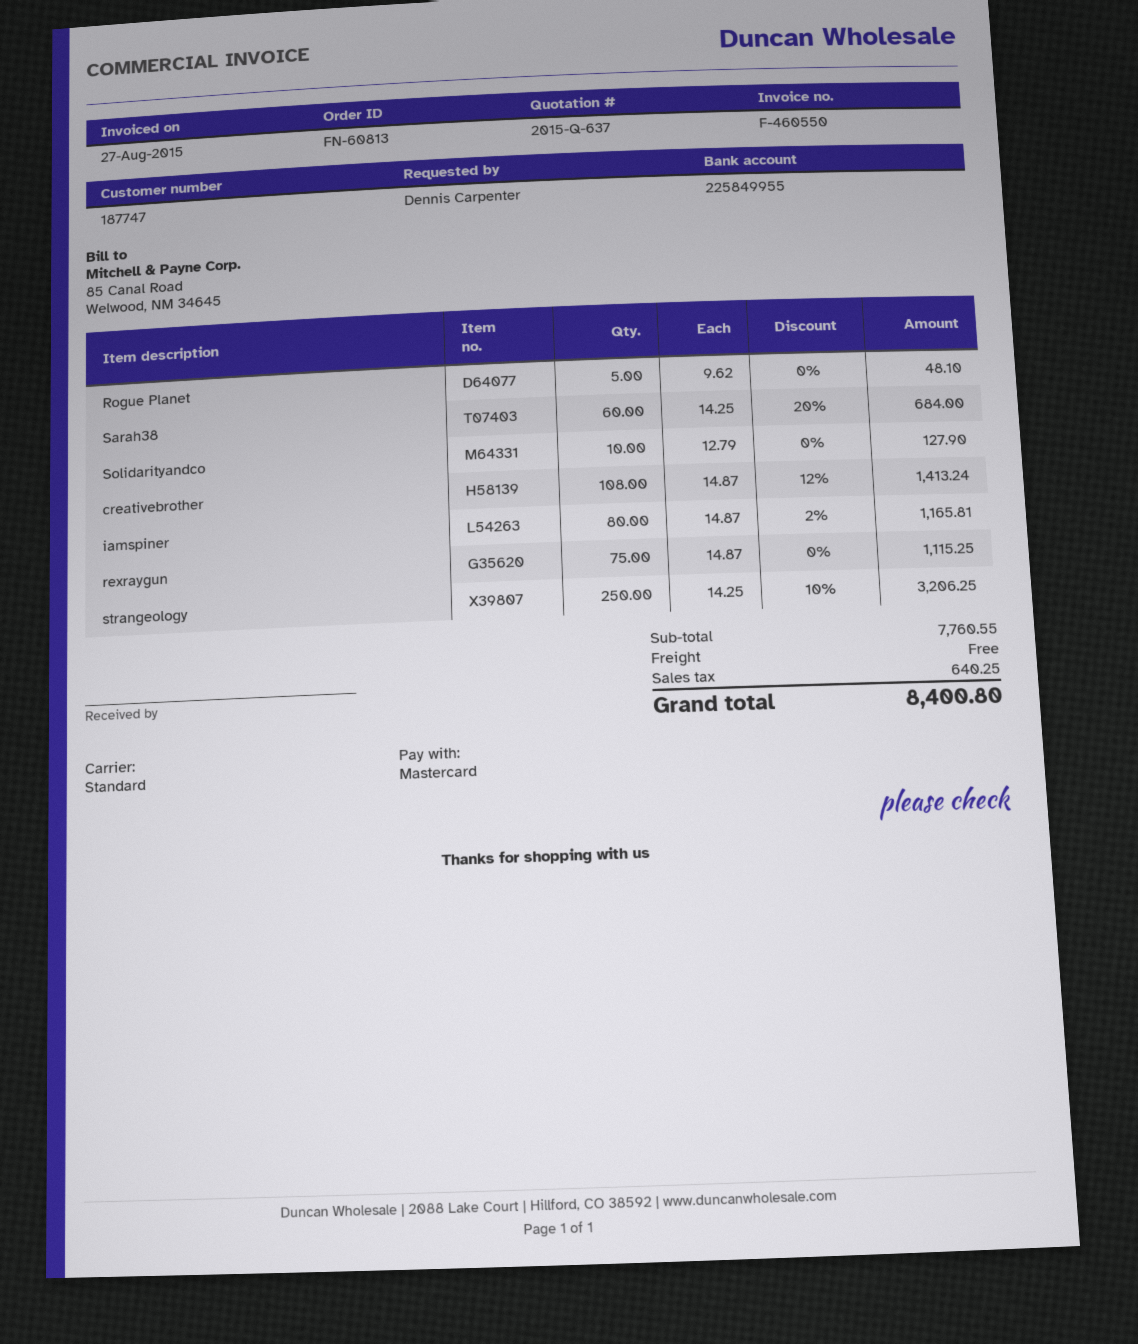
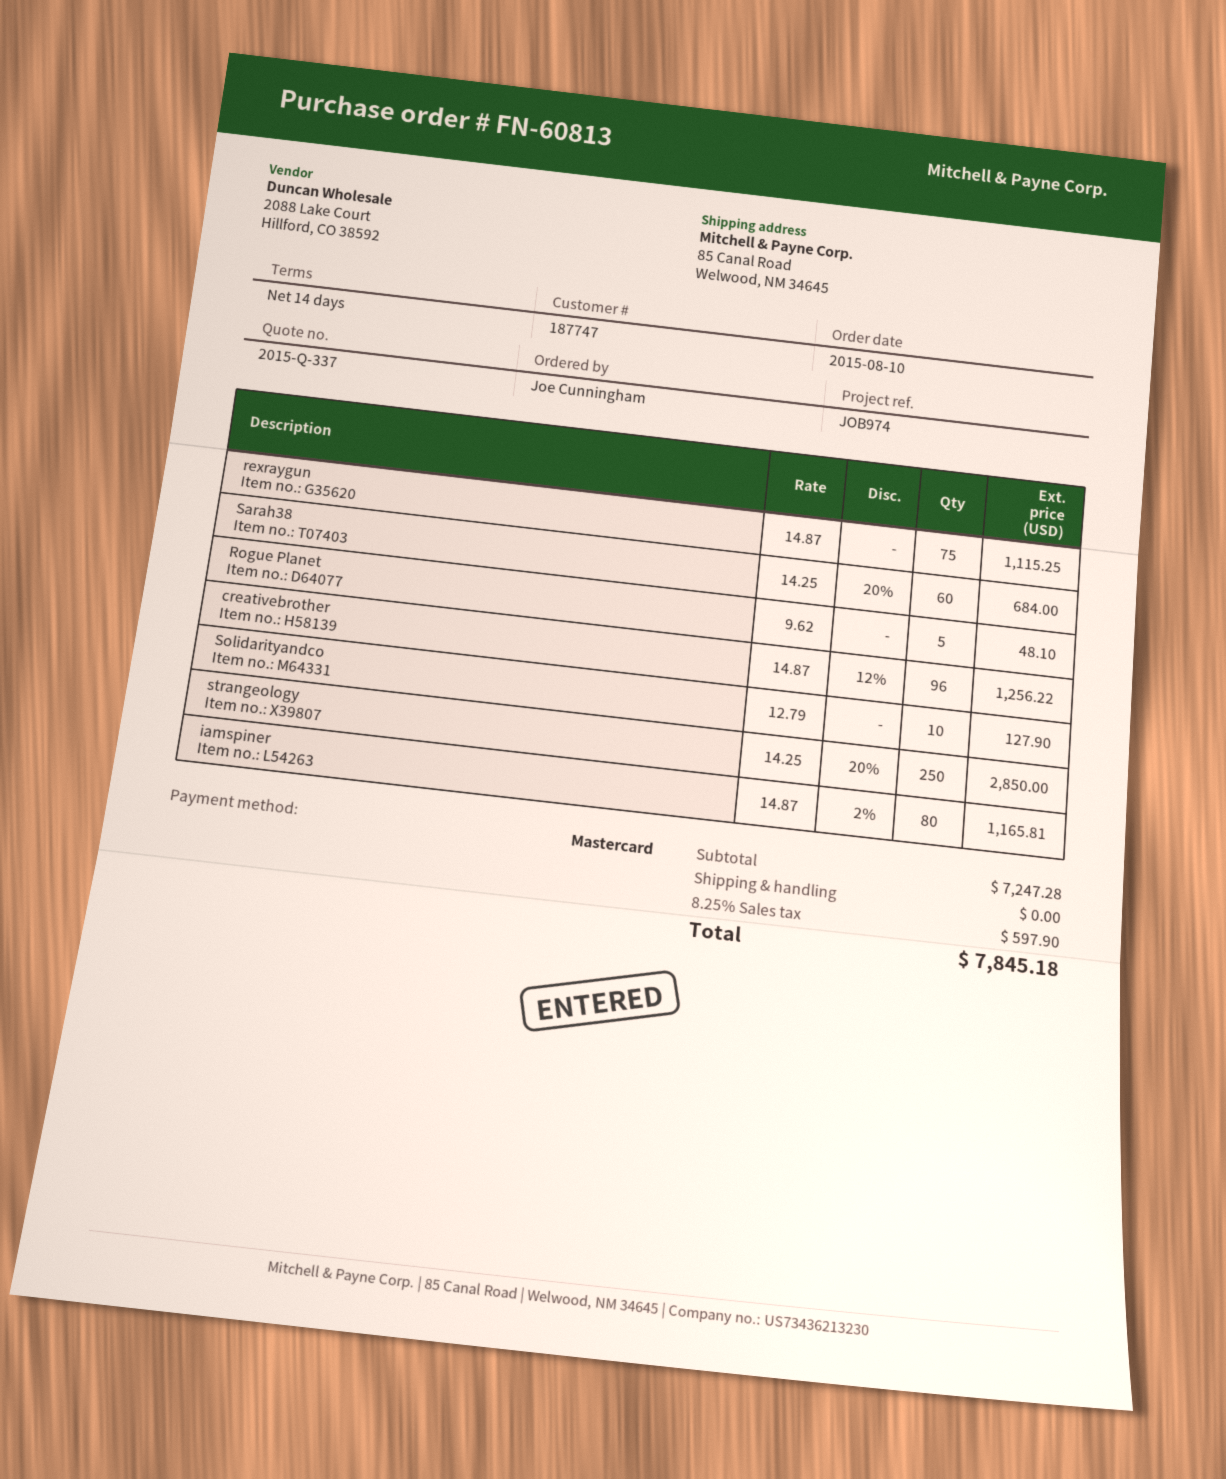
quote number: 2015-Q-637 -> 2015-Q-337
ordered by: Dennis Carpenter -> Joe Cunningham
creativebrother: 108 x 14.87 - 12% = 1413.24 -> 96 x 14.87 - 12% = 1256.22
strangeology: 250 x 14.25 - 10% = 3206.25 -> 250 x 14.25 - 20% = 2850.00
subtotal: 7760.55 -> 7247.28
tax: 640.25 -> 597.90
total: 8400.80 -> 7845.18

